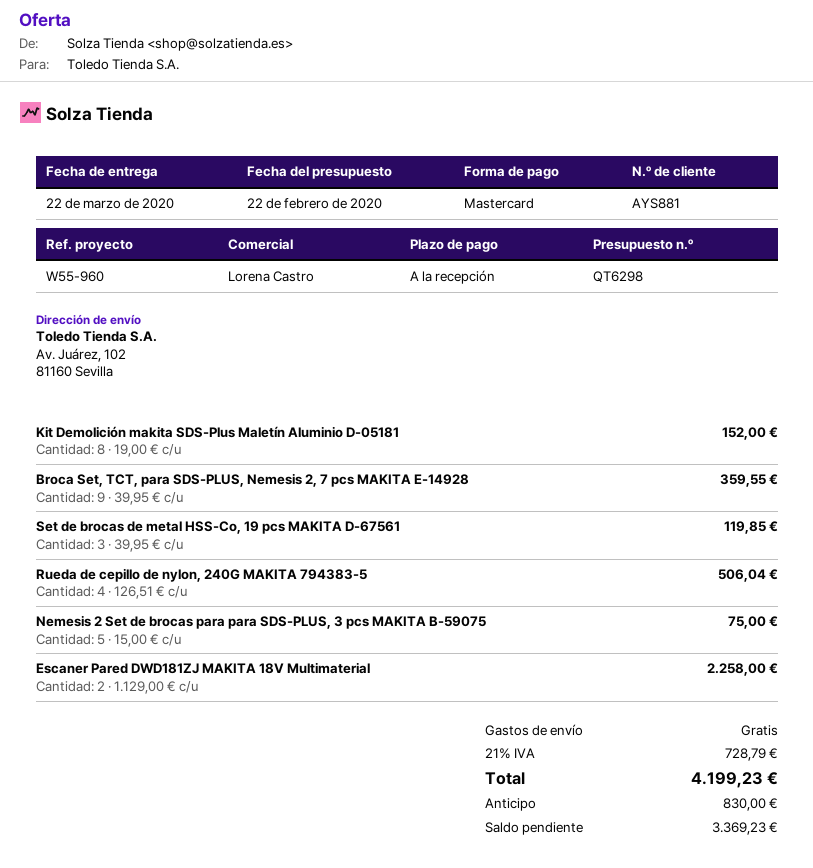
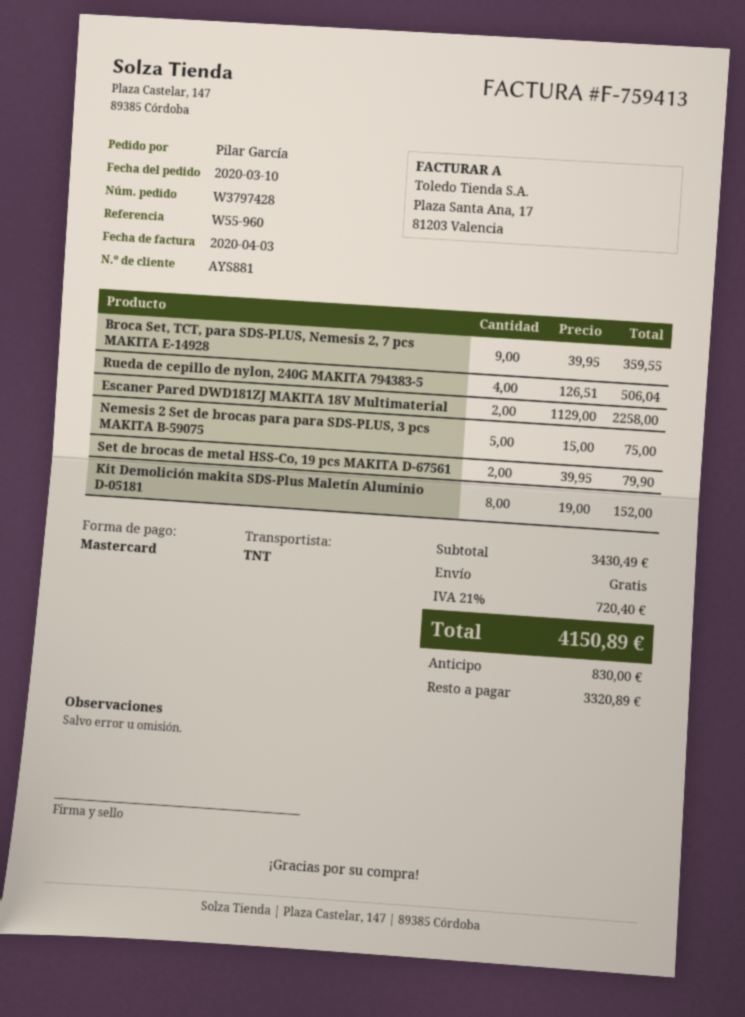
Set de brocas de metal HSS-Co, 19 pcs MAKITA D-67561: 3 x 39.95 = 119.85 -> 2 x 39.95 = 79.90
tax: 21% = 728.79 -> 21% = 720.40
total: 4199.23 -> 4150.89
balance: 3369.23 -> 3320.89

